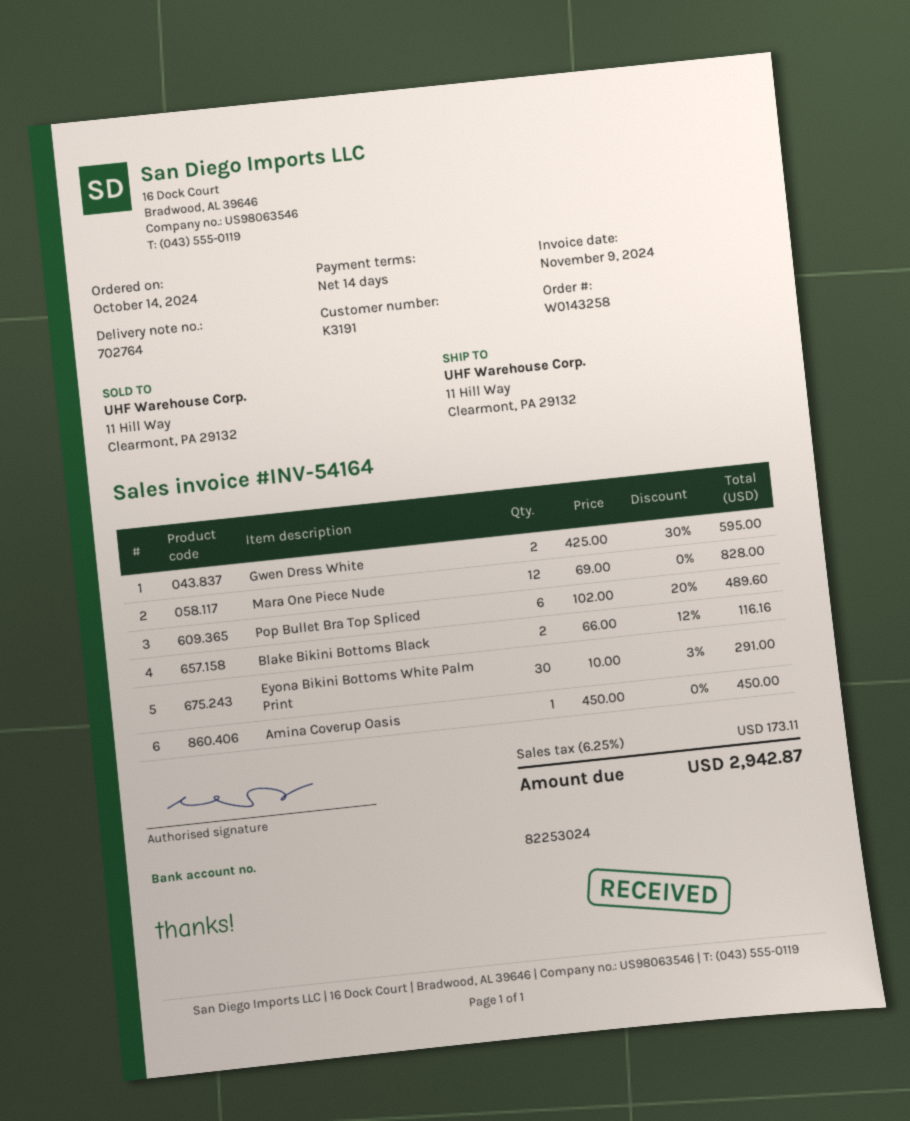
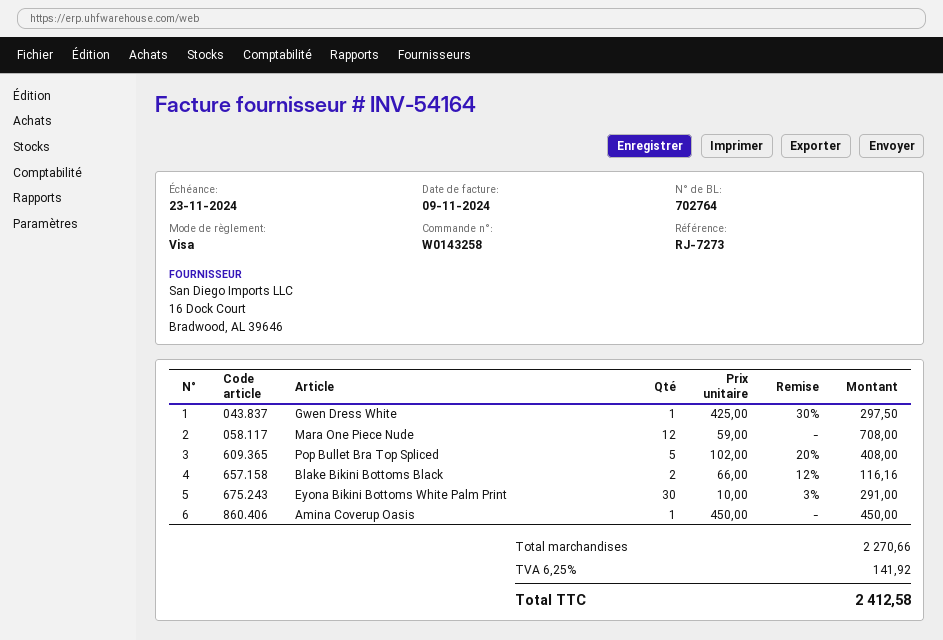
Gwen Dress White: 2 x 425.00 - 30% = 595.00 -> 1 x 425.00 - 30% = 297.50
Mara One Piece Nude: 12 x 69.00 = 828.00 -> 12 x 59.00 = 708.00
Pop Bullet Bra Top Spliced: 6 x 102.00 - 20% = 489.60 -> 5 x 102.00 - 20% = 408.00
tax: 6.25% = 173.11 -> 6.25% = 141.92
total: 2942.87 -> 2412.58

